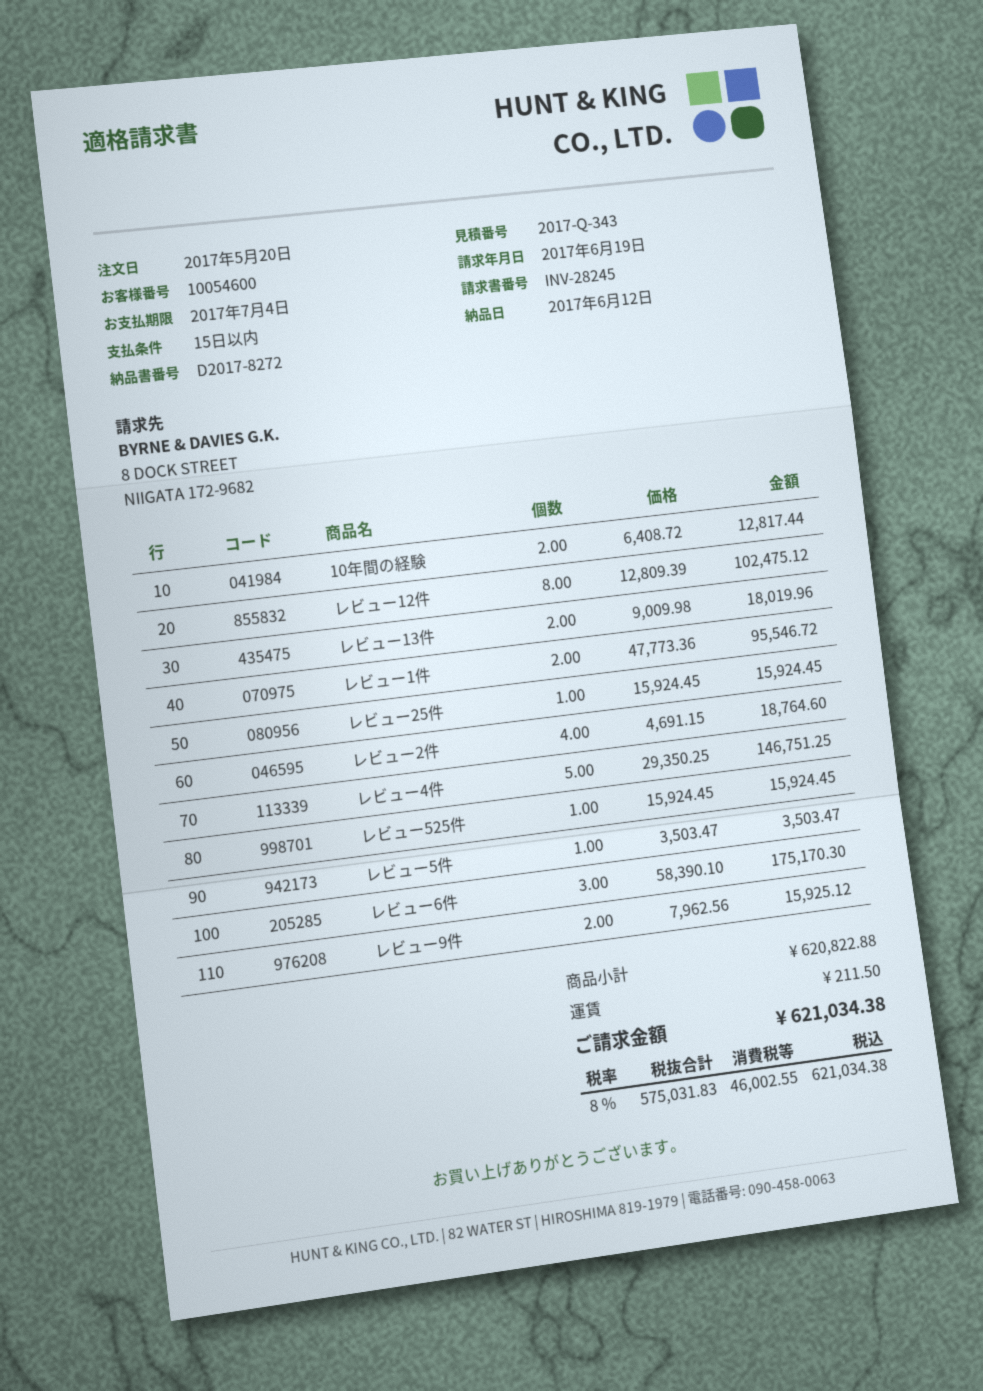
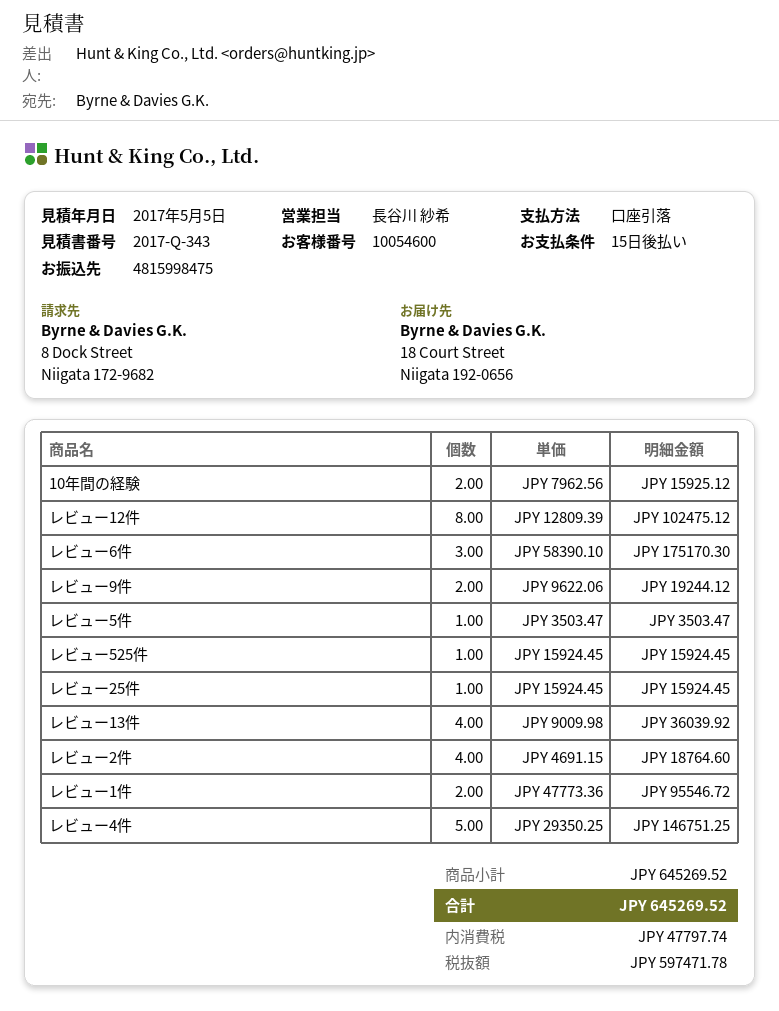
10年間の経験: 2 x 6408.72 = 12817.44 -> 2 x 7962.56 = 15925.12
レビュー13件: 2 x 9009.98 = 18019.96 -> 4 x 9009.98 = 36039.92
レビュー9件: 2 x 7962.56 = 15925.12 -> 2 x 9622.06 = 19244.12
subtotal: 620822.88 -> 645269.52
shipping: 211.50 -> none
net: 575031.83 -> 597471.78
tax: 46002.55 -> 47797.74
total: 621034.38 -> 645269.52

